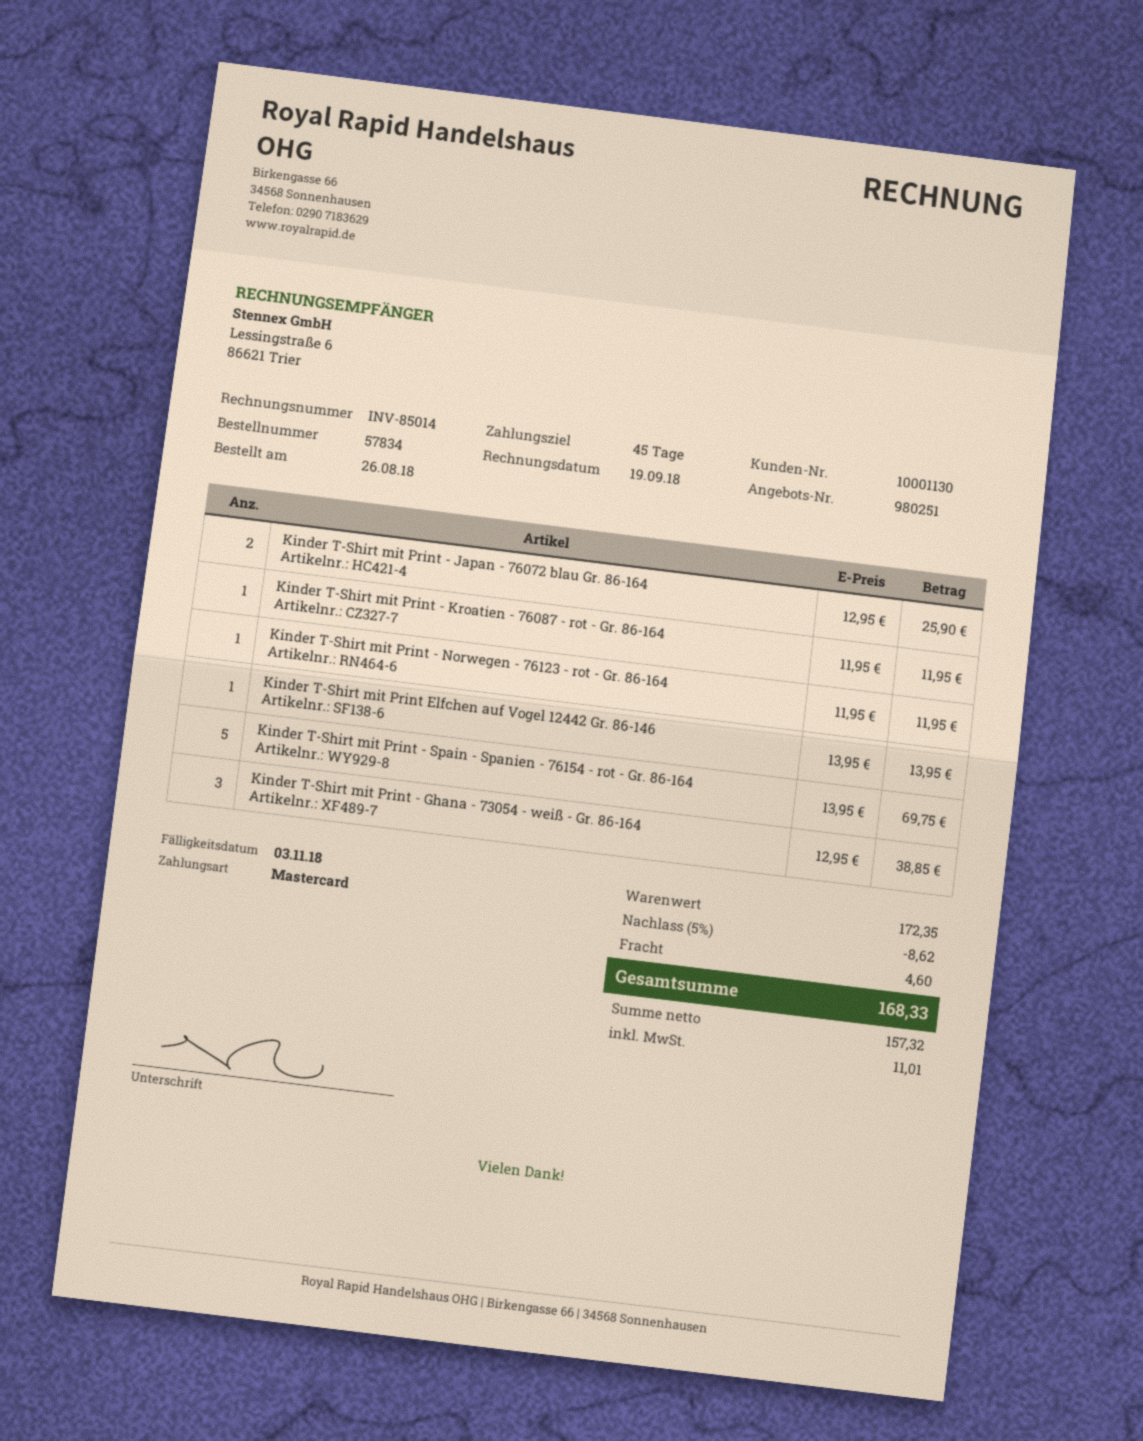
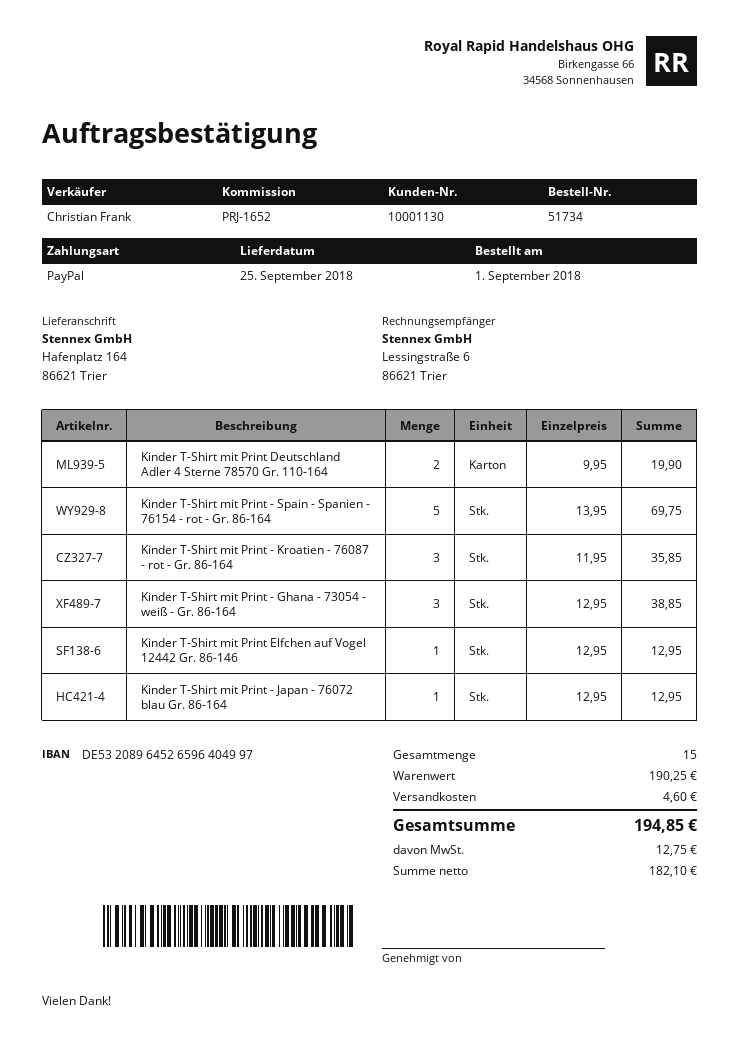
order number: 57834 -> 51734
order date: 2018-08-26 -> 2018-09-01
payment method: Mastercard -> PayPal
Kinder T-Shirt mit Print - Japan - 76072 blau Gr. 86-164: 2 x 12.95 = 25.90 -> 1 x 12.95 = 12.95
Kinder T-Shirt mit Print - Kroatien - 76087 - rot - Gr. 86-164: 1 x 11.95 = 11.95 -> 3 x 11.95 = 35.85
Kinder T-Shirt mit Print - Norwegen - 76123 - rot - Gr. 86-164: 1 x 11.95 = 11.95 -> none
Kinder T-Shirt mit Print Elfchen auf Vogel 12442 Gr. 86-146: 1 x 13.95 = 13.95 -> 1 x 12.95 = 12.95
Kinder T-Shirt mit Print Deutschland Adler 4 Sterne 78570 Gr. 110-164: none -> 2 x 9.95 = 19.90
subtotal: 172.35 -> 190.25
discount: 5% = 8.62 -> none
net: 157.32 -> 182.10
tax: 11.01 -> 12.75
total: 168.33 -> 194.85

